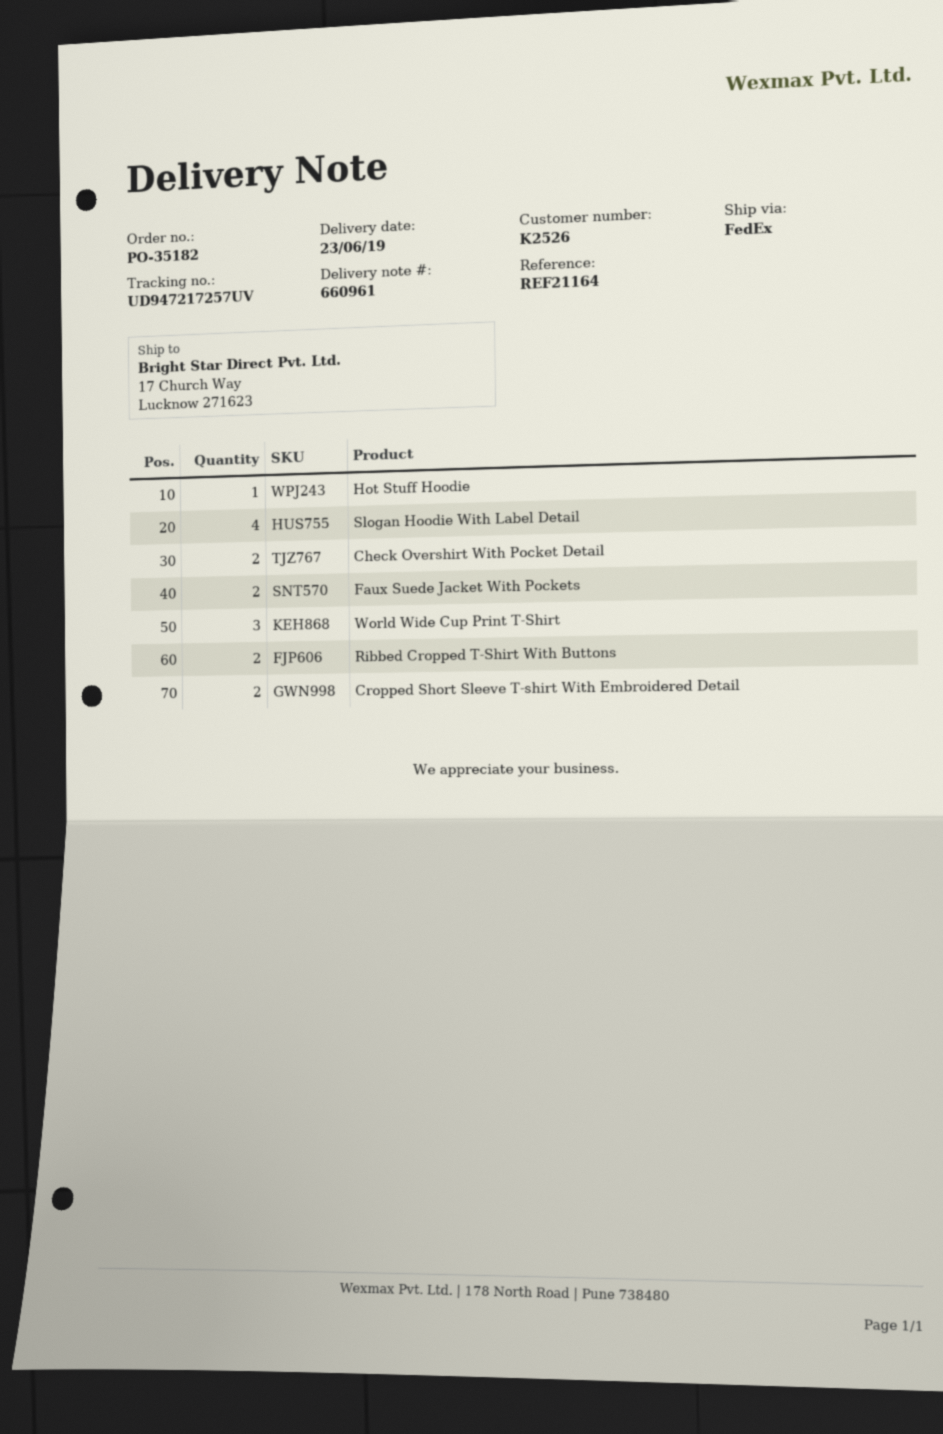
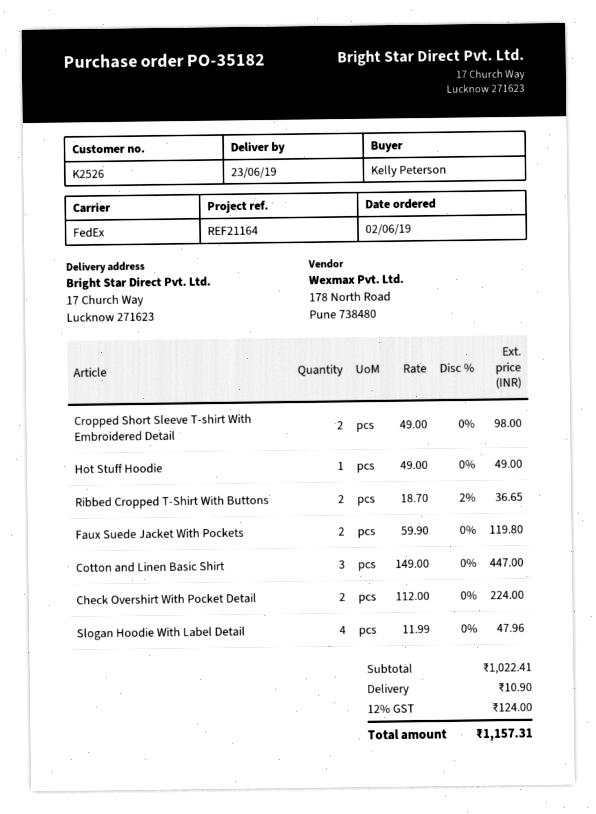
World Wide Cup Print T-Shirt: 3 -> none
Cotton and Linen Basic Shirt: none -> 3

